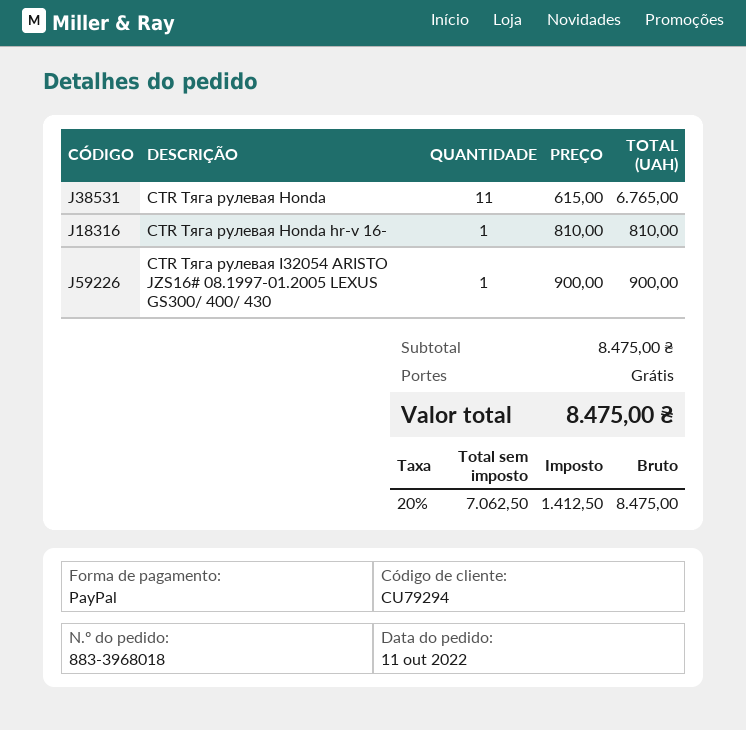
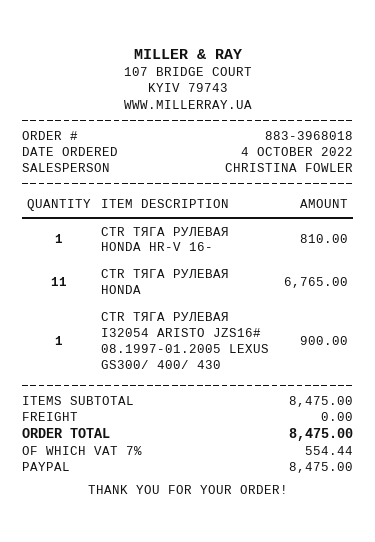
order date: 2022-10-11 -> 2022-10-04
tax: 20% = 1412.50 -> 7% = 554.44

